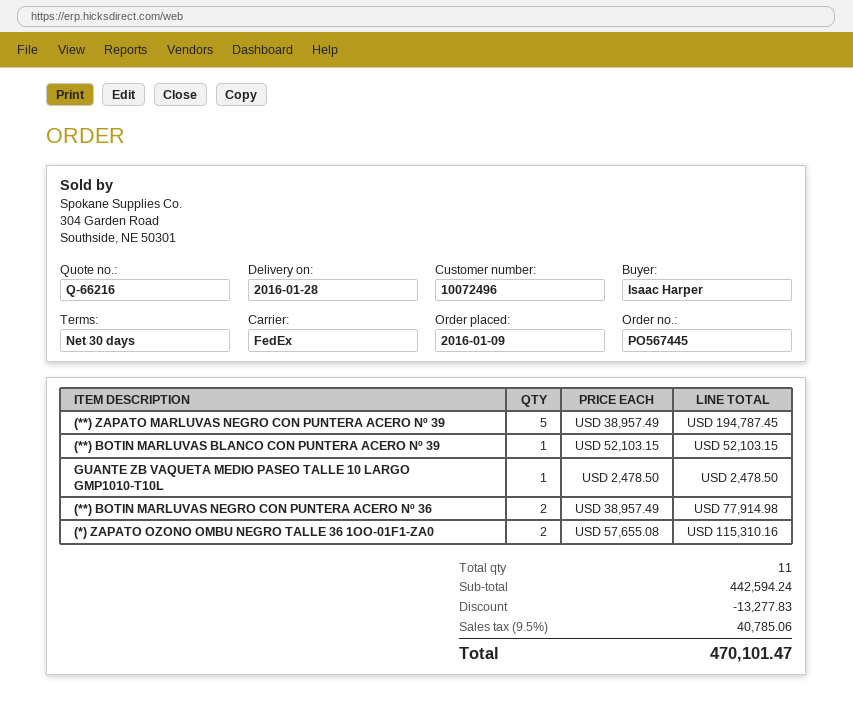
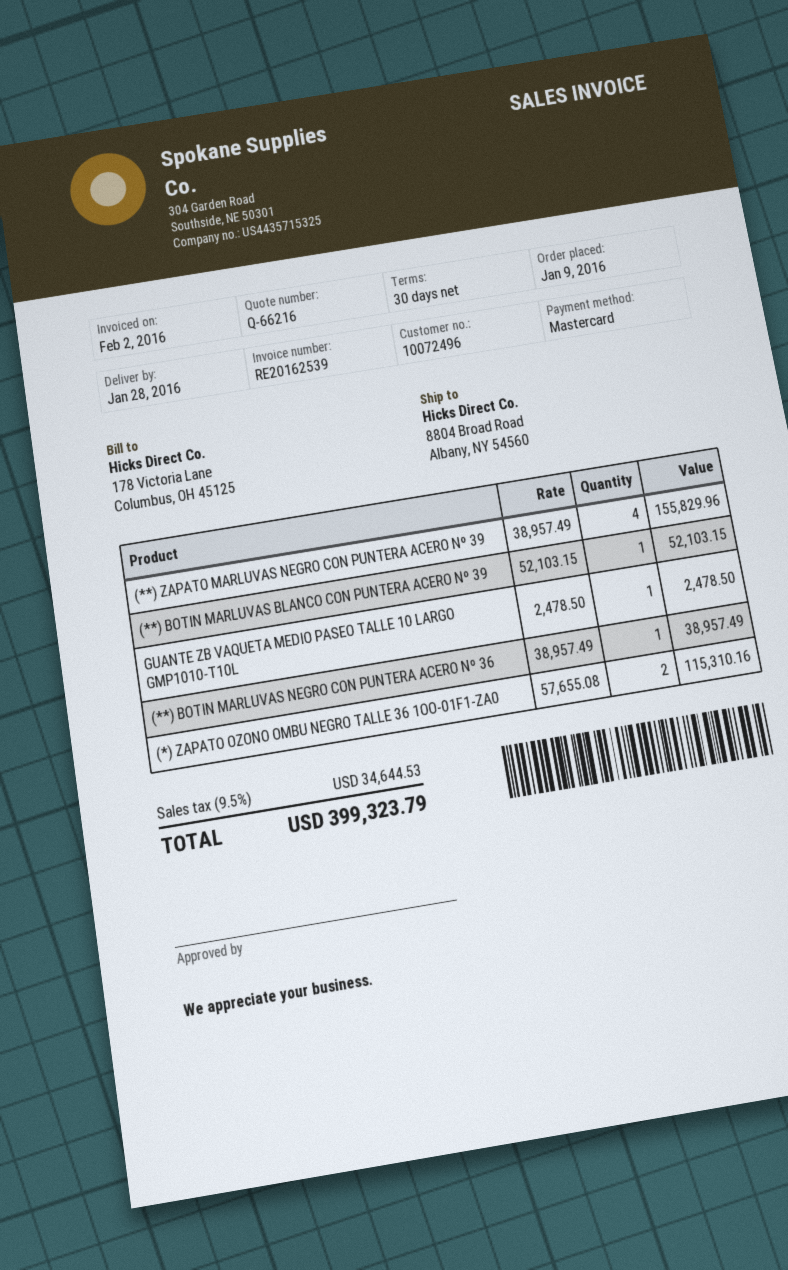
(**) ZAPATO MARLUVAS NEGRO CON PUNTERA ACERO Nº 39: 5 x 38957.49 = 194787.45 -> 4 x 38957.49 = 155829.96
(**) BOTIN MARLUVAS NEGRO CON PUNTERA ACERO Nº 36: 2 x 38957.49 = 77914.98 -> 1 x 38957.49 = 38957.49
discount: 13277.83 -> none
tax: 9.5% = 40785.06 -> 9.5% = 34644.53
total: 470101.47 -> 399323.79

